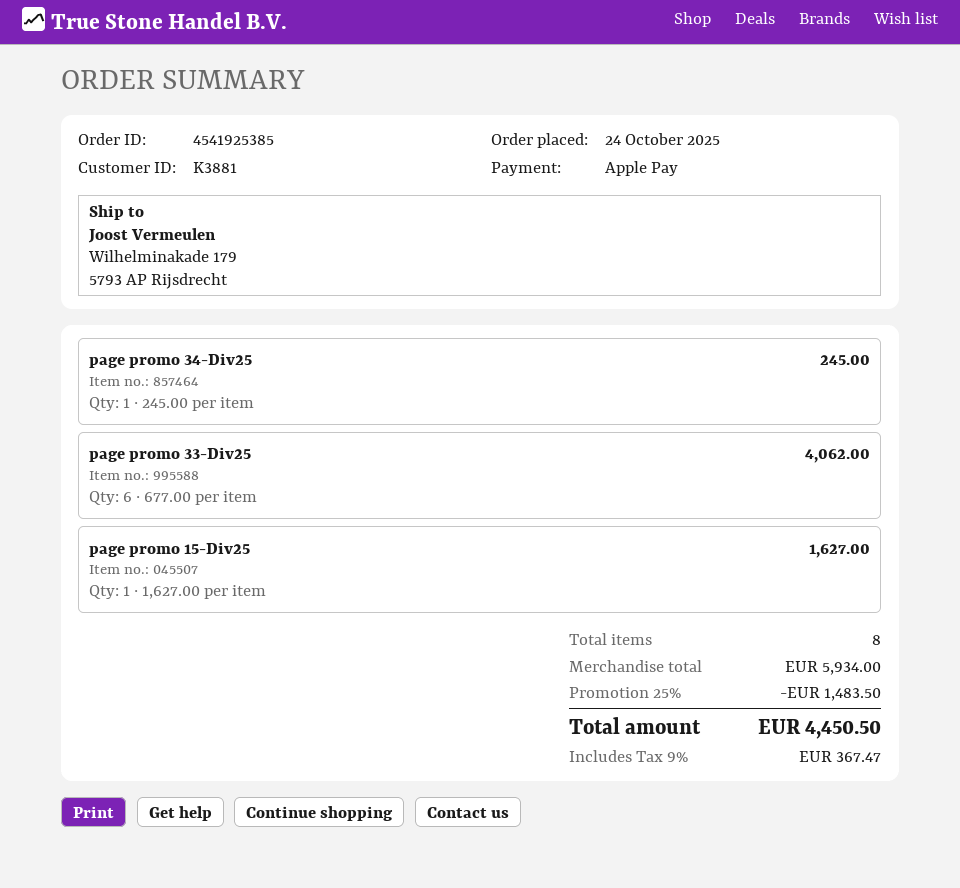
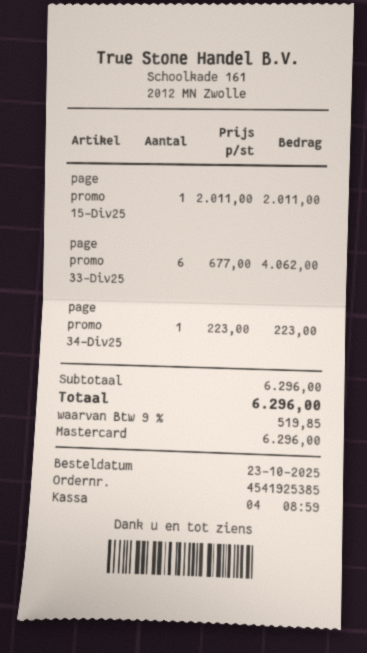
order date: 2025-10-24 -> 2025-10-23
payment method: Apple Pay -> Mastercard
page promo 34-Div25: 1 x 245.00 = 245.00 -> 1 x 223.00 = 223.00
page promo 15-Div25: 1 x 1627.00 = 1627.00 -> 1 x 2011.00 = 2011.00
subtotal: 5934.00 -> 6296.00
discount: 25% = 1483.50 -> none
tax: 9% = 367.47 -> 9% = 519.85
total: 4450.50 -> 6296.00

